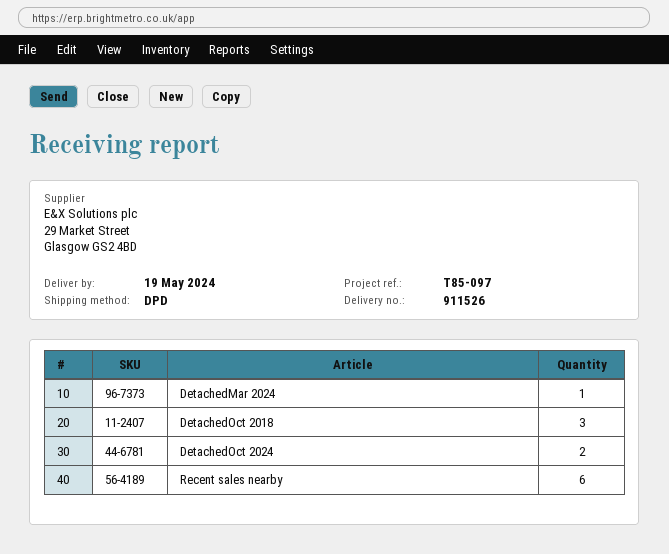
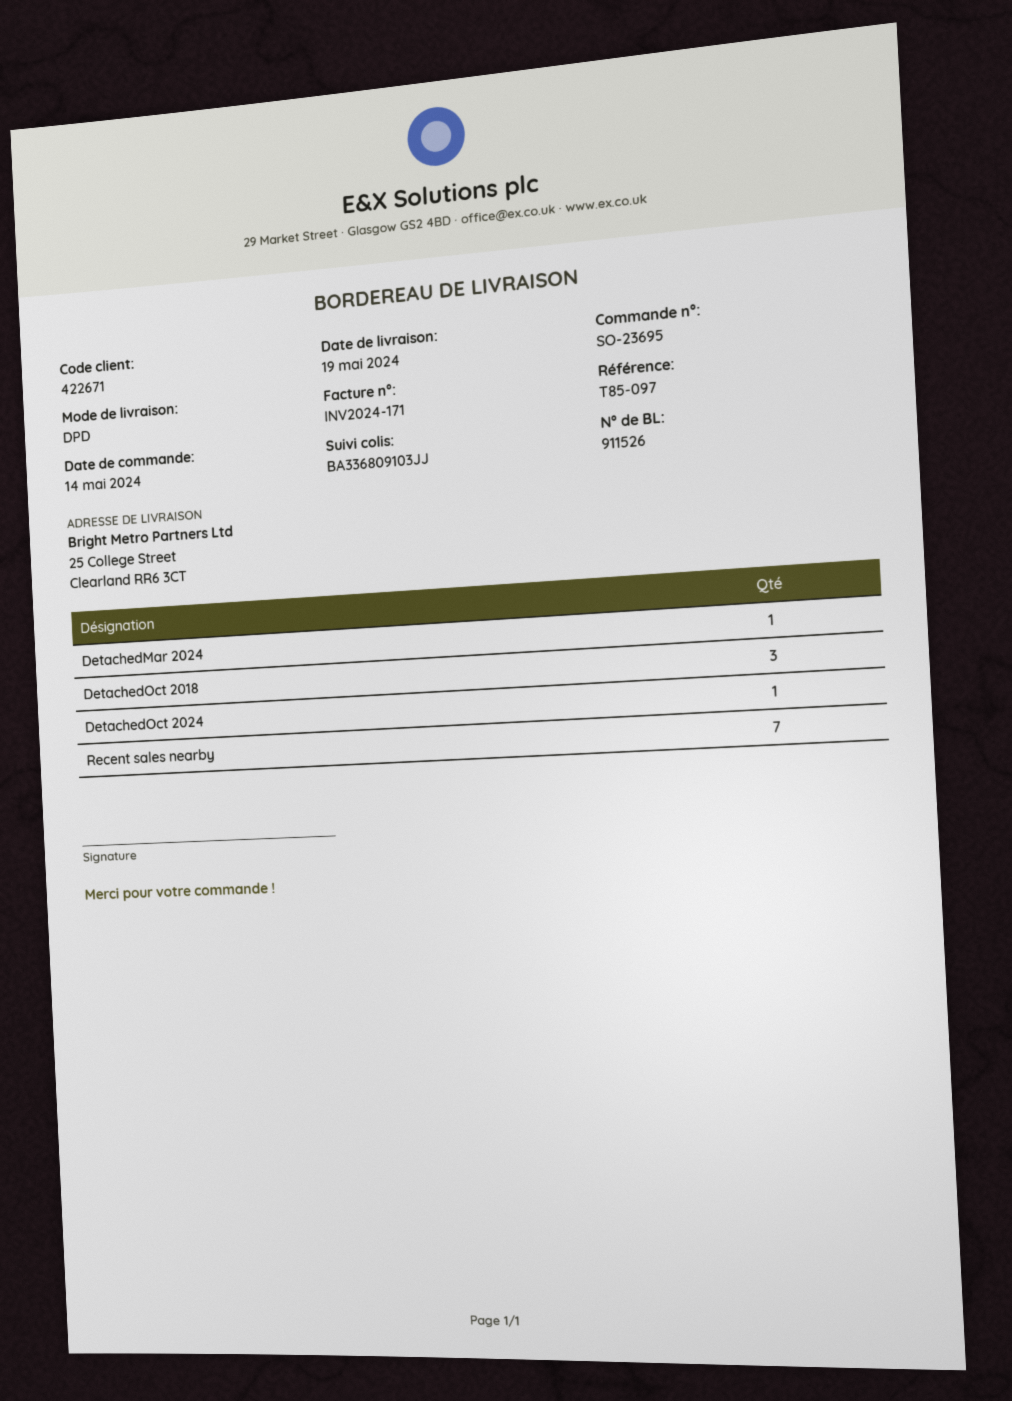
DetachedOct 2024: 2 -> 1
Recent sales nearby: 6 -> 7

